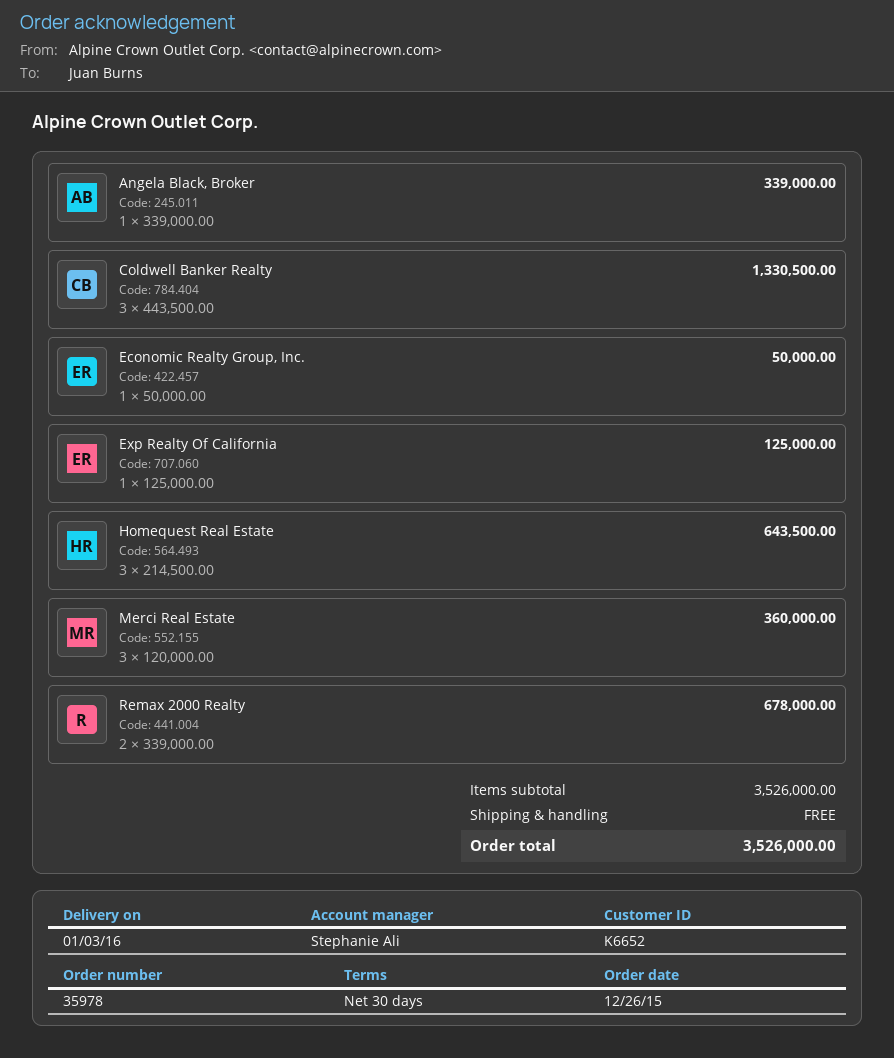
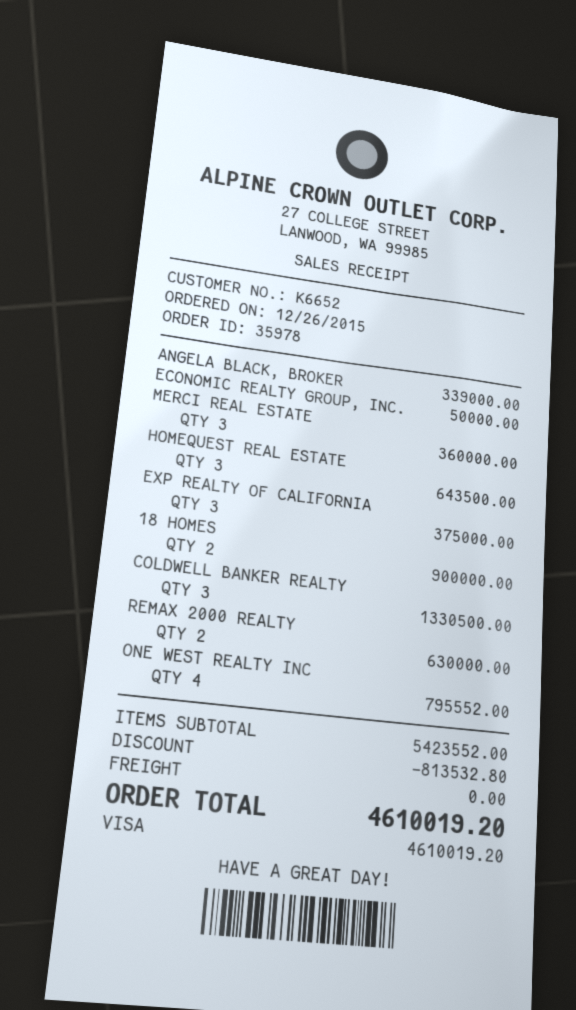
Exp Realty Of California: 1 for 125000.00 -> 3 for 375000.00
Remax 2000 Realty: 2 for 678000.00 -> 2 for 630000.00
18 HOMES: none -> 2 for 900000.00
ONE WEST REALTY INC: none -> 4 for 795552.00
subtotal: 3526000.00 -> 5423552.00
discount: none -> 813532.80
total: 3526000.00 -> 4610019.20

